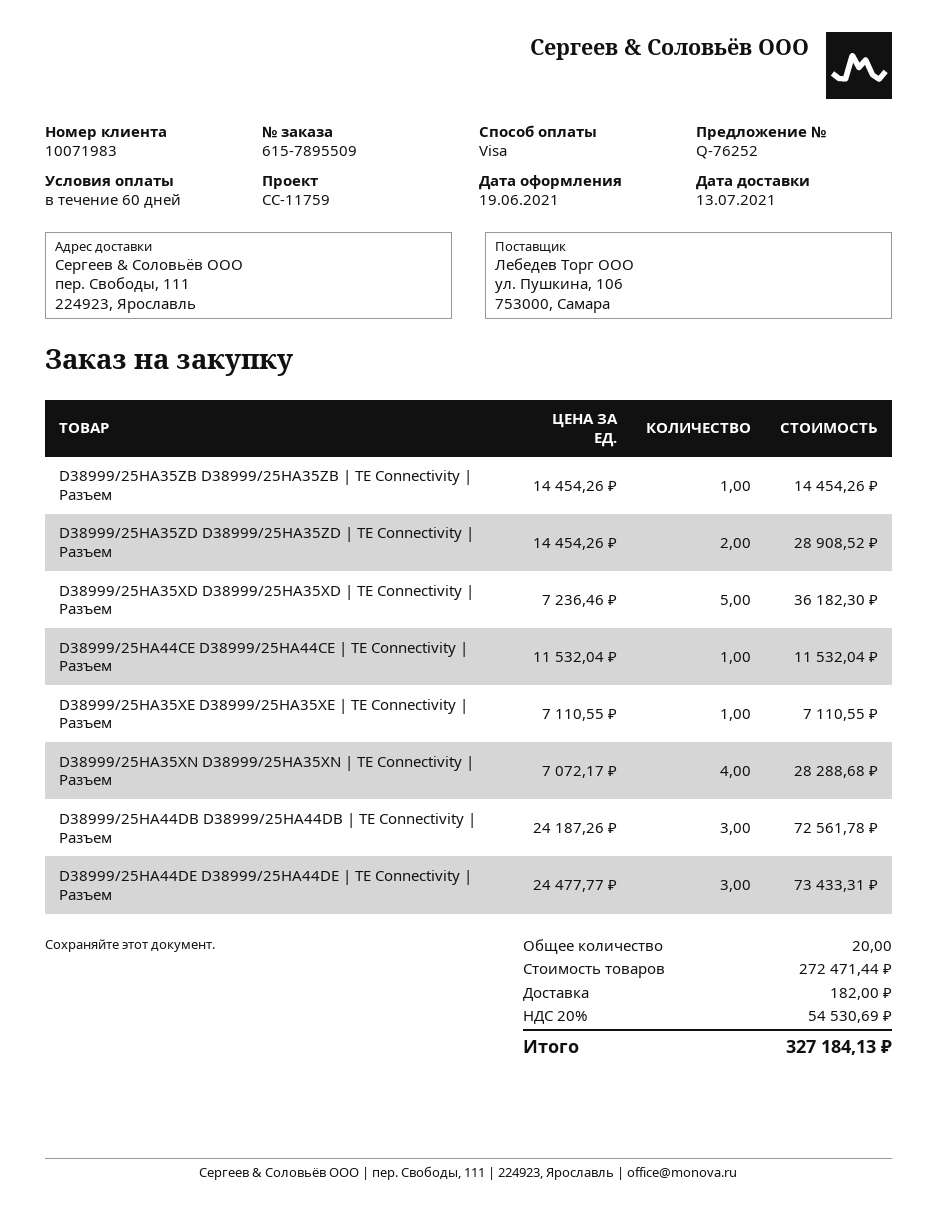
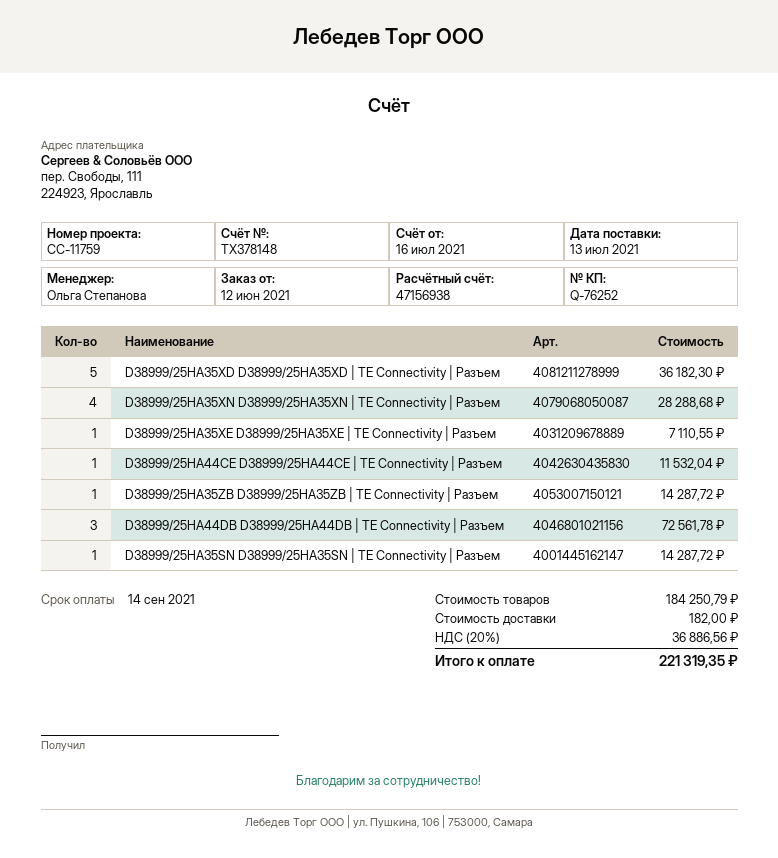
order date: 2021-06-19 -> 2021-06-12
D38999/25HA35ZB D38999/25HA35ZB | TE Connectivity | Разъем: 1 for 14454.26 -> 1 for 14287.72
D38999/25HA35ZD D38999/25HA35ZD | TE Connectivity | Разъем: 2 for 28908.52 -> none
D38999/25HA44DE D38999/25HA44DE | TE Connectivity | Разъем: 3 for 73433.31 -> none
D38999/25HA35SN D38999/25HA35SN | TE Connectivity | Разъем: none -> 1 for 14287.72
subtotal: 272471.44 -> 184250.79
tax: 20% = 54530.69 -> 20% = 36886.56
total: 327184.13 -> 221319.35

